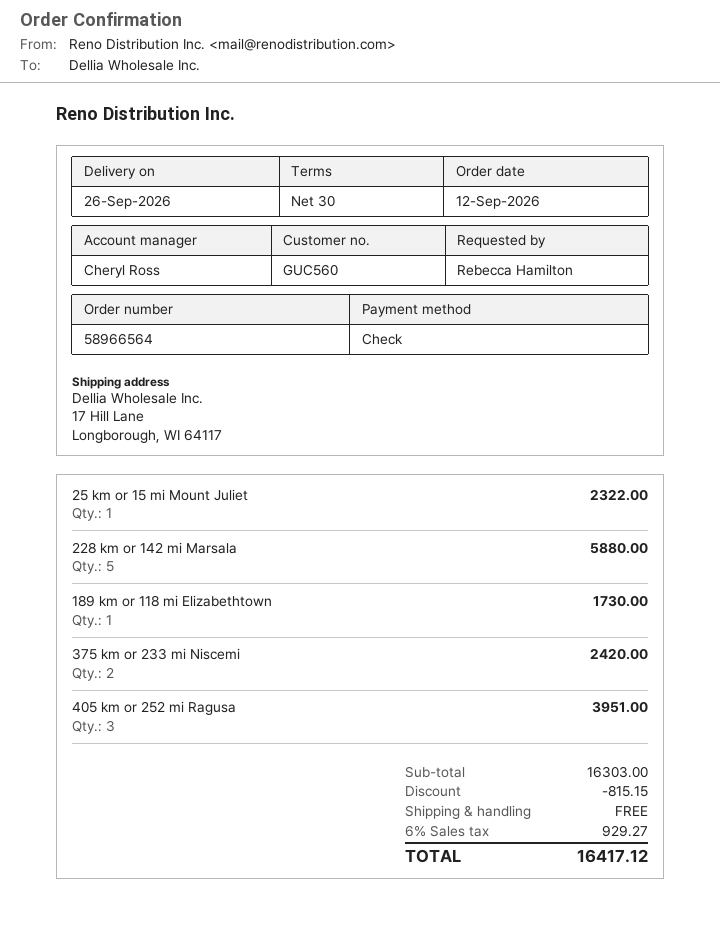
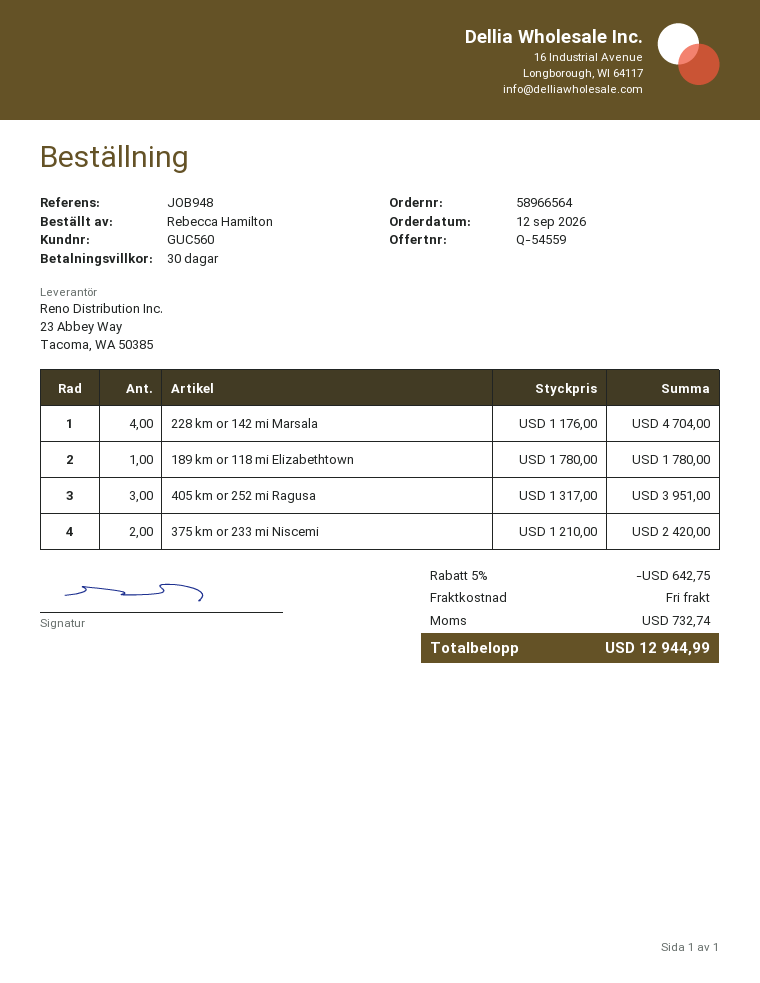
25 km or 15 mi Mount Juliet: 1 for 2322.00 -> none
228 km or 142 mi Marsala: 5 for 5880.00 -> 4 for 4704.00
189 km or 118 mi Elizabethtown: 1 for 1730.00 -> 1 for 1780.00
discount: 815.15 -> 642.75
tax: 929.27 -> 732.74
total: 16417.12 -> 12944.99

